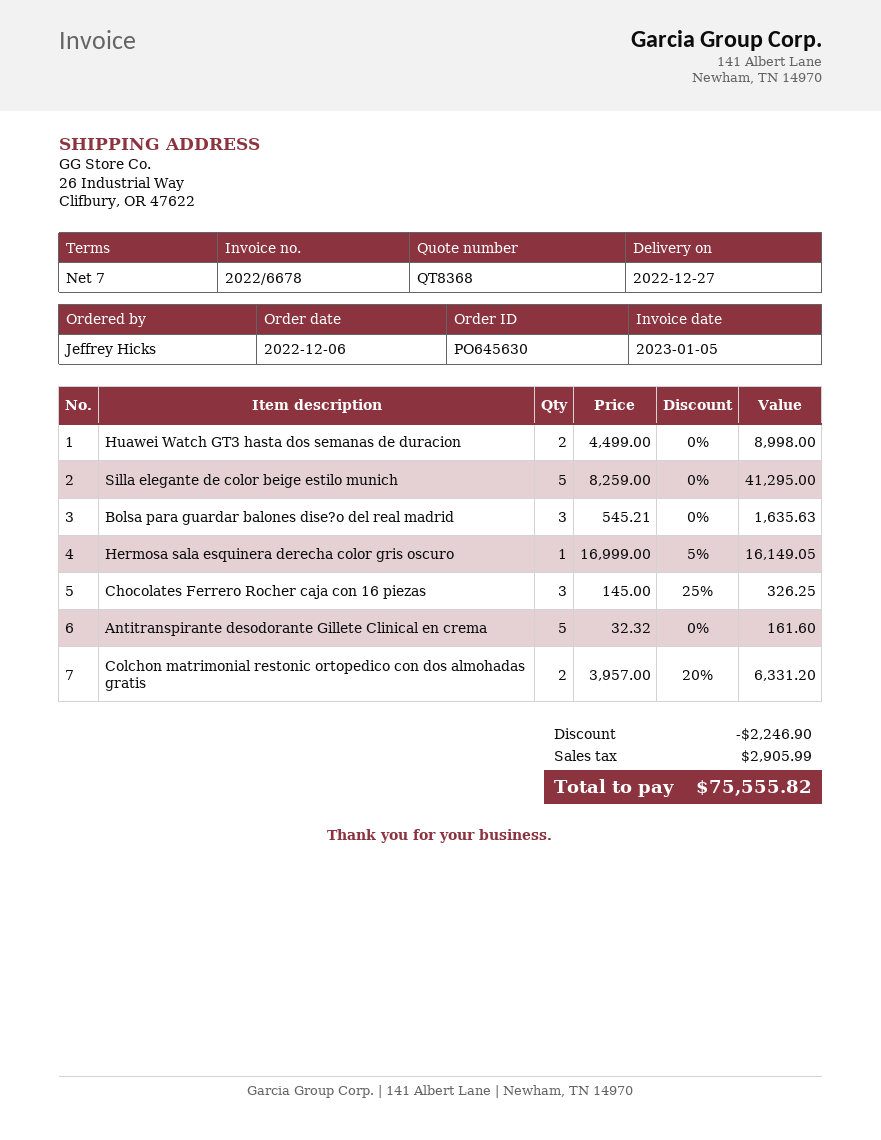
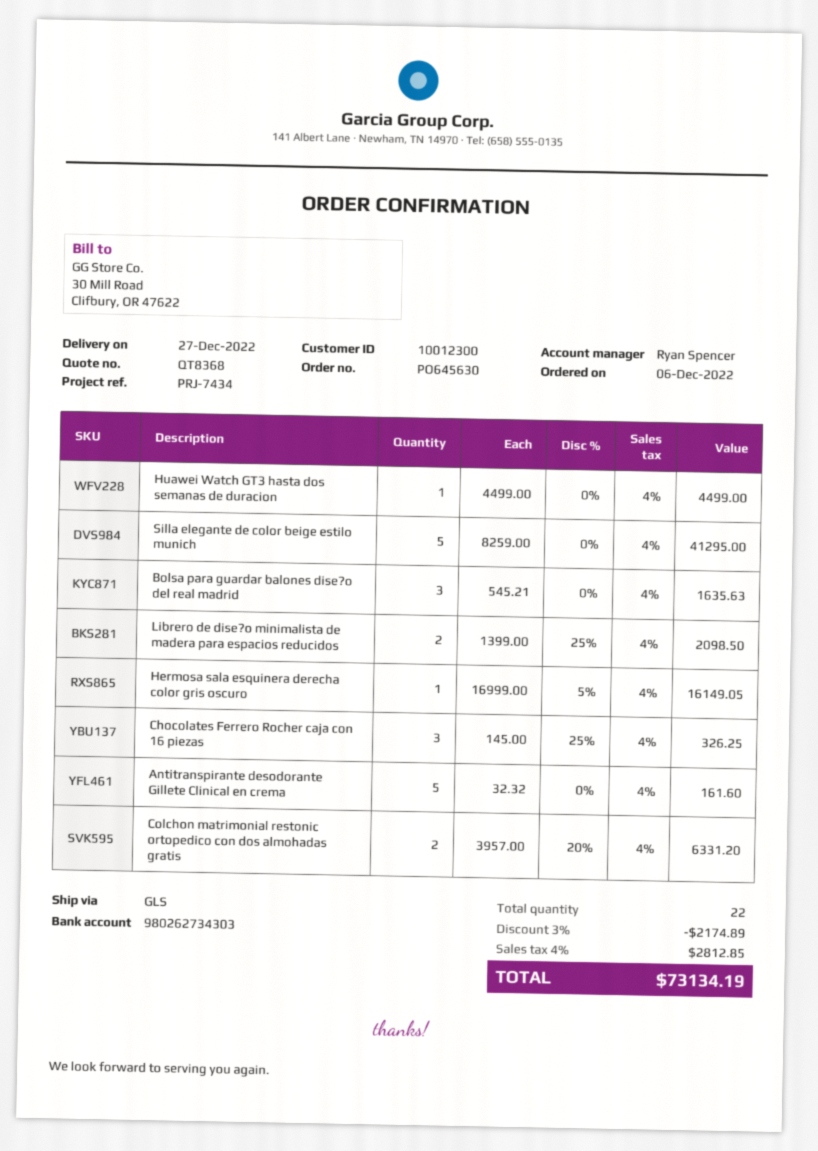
Huawei Watch GT3 hasta dos semanas de duracion: 2 x 4499.00 = 8998.00 -> 1 x 4499.00 = 4499.00
Librero de dise?o minimalista de madera para espacios reducidos: none -> 2 x 1399.00 - 25% = 2098.50
discount: 2246.90 -> 2174.89
tax: 2905.99 -> 2812.85
total: 75555.82 -> 73134.19

